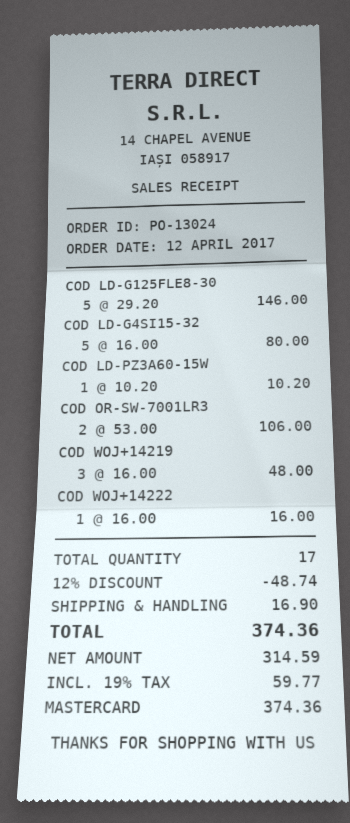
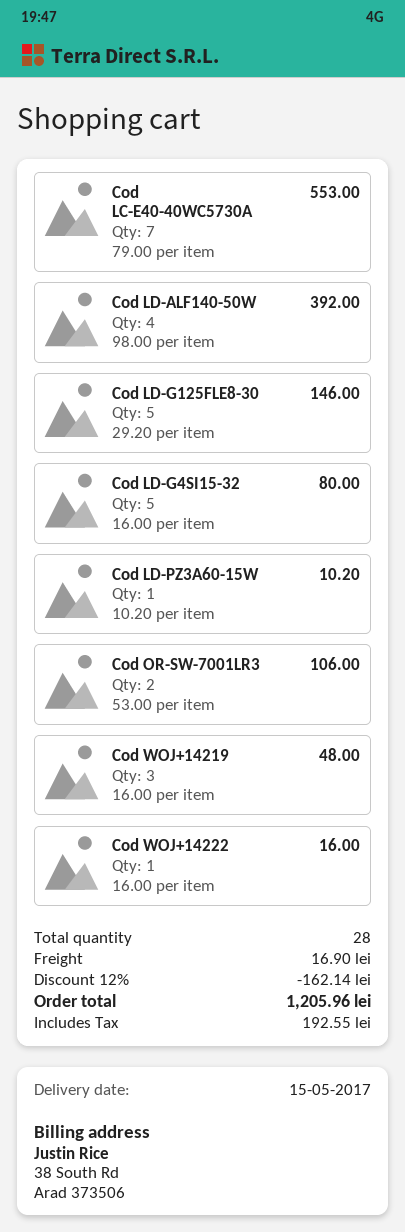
Cod LC-E40-40WC5730A: none -> 7 x 79.00 = 553.00
Cod LD-ALF140-50W: none -> 4 x 98.00 = 392.00
total quantity: 17 -> 28
discount: 12% = 48.74 -> 12% = 162.14
tax: 59.77 -> 192.55
total: 374.36 -> 1205.96

